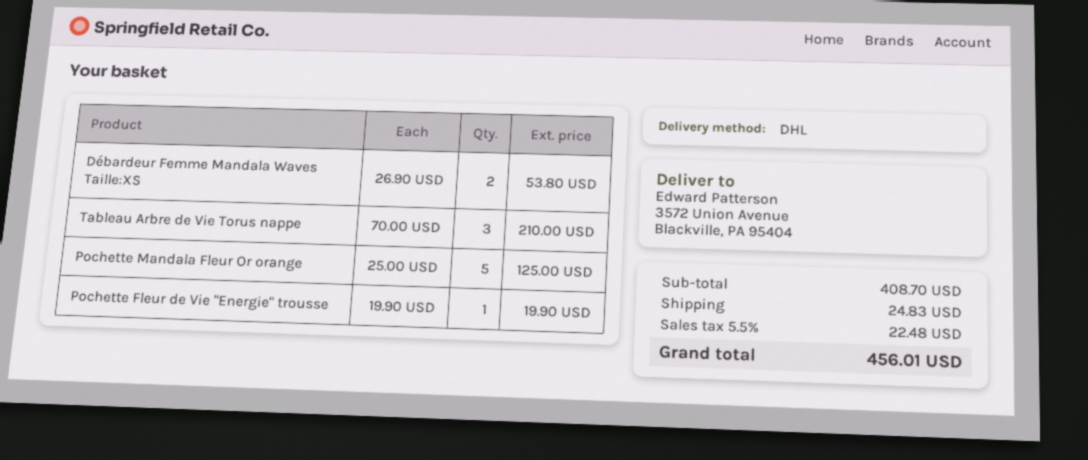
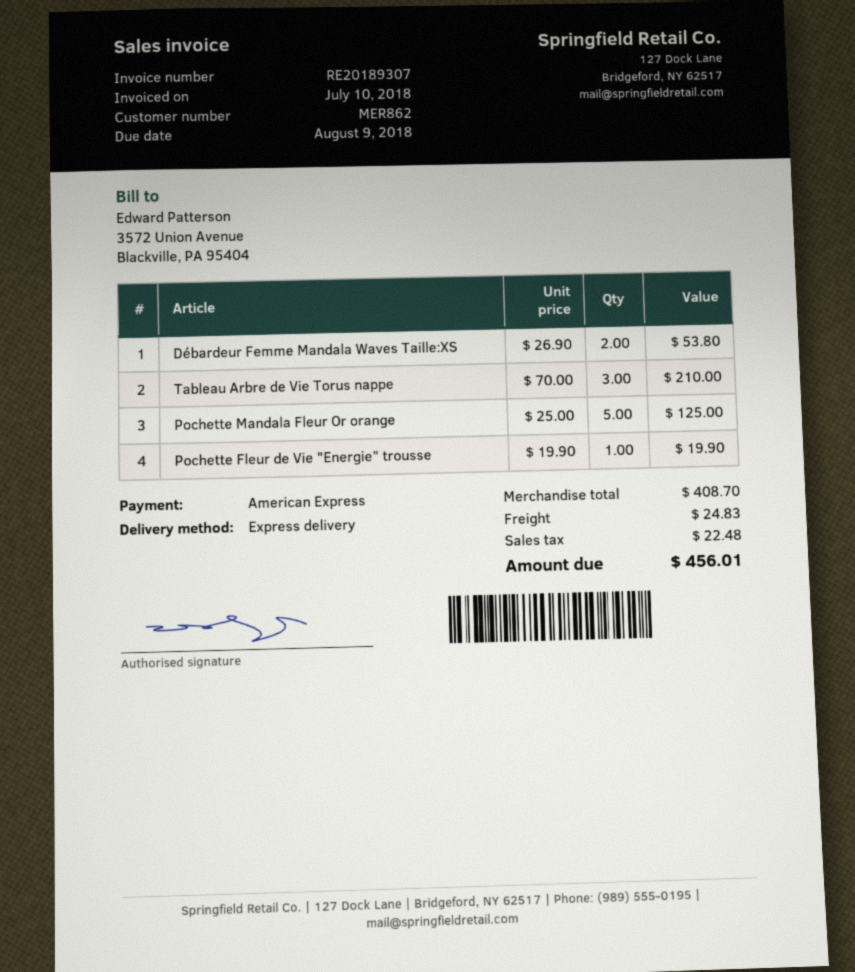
shipping method: DHL -> express

